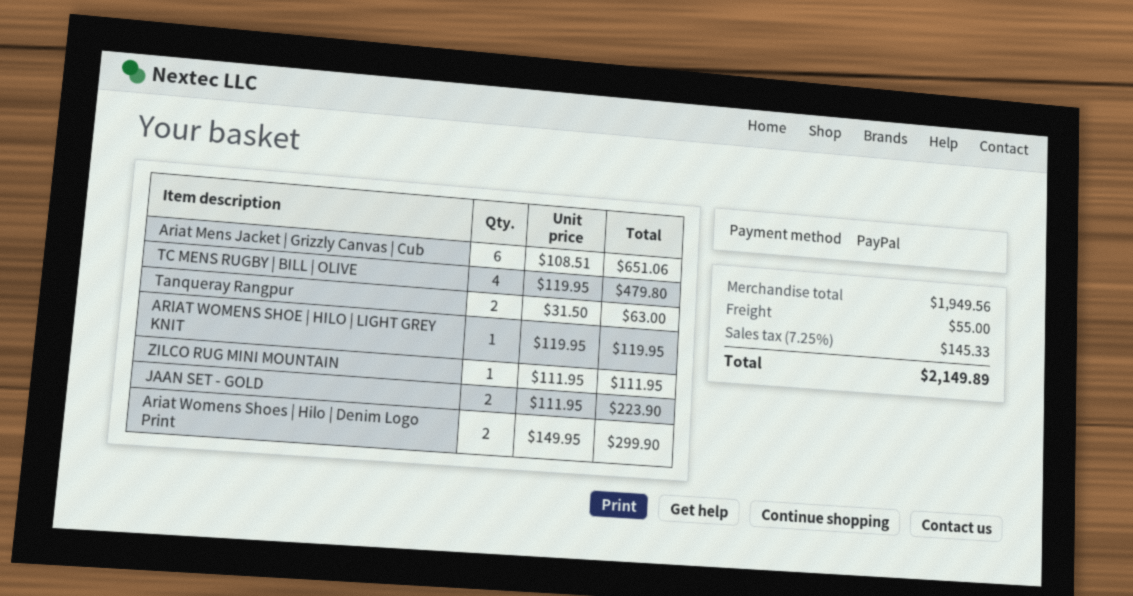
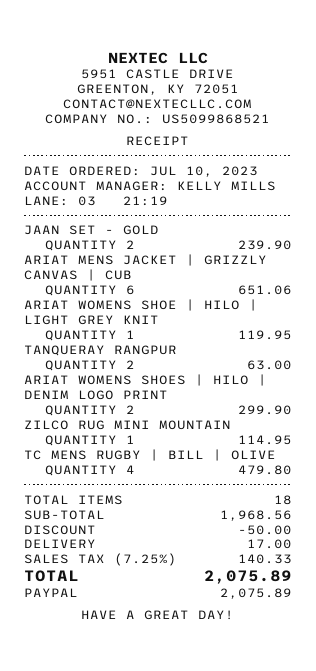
ZILCO RUG MINI MOUNTAIN: 1 for 111.95 -> 1 for 114.95
JAAN SET - GOLD: 2 for 223.90 -> 2 for 239.90
subtotal: 1949.56 -> 1968.56
discount: none -> 50.00
shipping: 55.00 -> 17.00
tax: 7.25% = 145.33 -> 7.25% = 140.33
total: 2149.89 -> 2075.89

